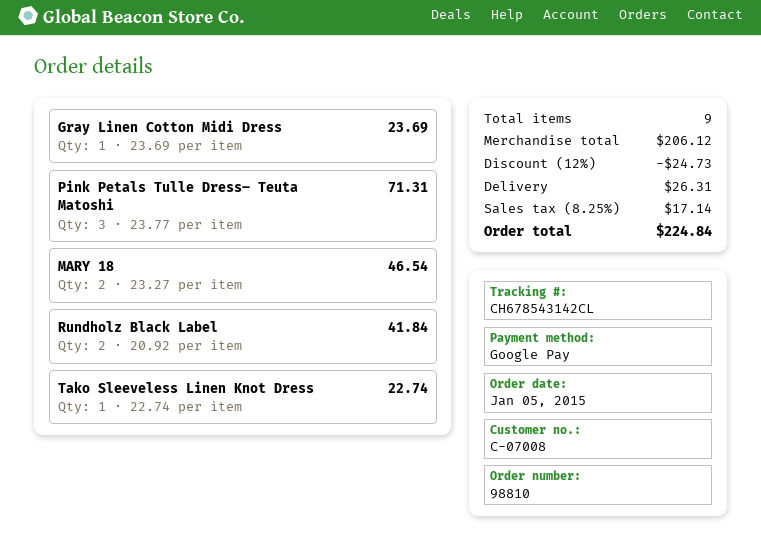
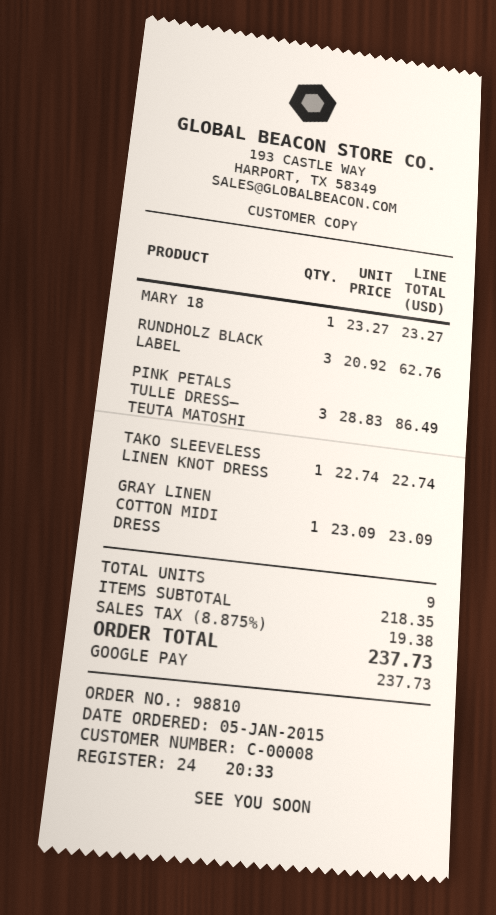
customer number: C-07008 -> C-00008
Gray Linen Cotton Midi Dress: 1 x 23.69 = 23.69 -> 1 x 23.09 = 23.09
Pink Petals Tulle Dress– Teuta Matoshi: 3 x 23.77 = 71.31 -> 3 x 28.83 = 86.49
MARY 18: 2 x 23.27 = 46.54 -> 1 x 23.27 = 23.27
Rundholz Black Label: 2 x 20.92 = 41.84 -> 3 x 20.92 = 62.76
subtotal: 206.12 -> 218.35
discount: 12% = 24.73 -> none
shipping: 26.31 -> none
tax: 8.25% = 17.14 -> 8.875% = 19.38
total: 224.84 -> 237.73

